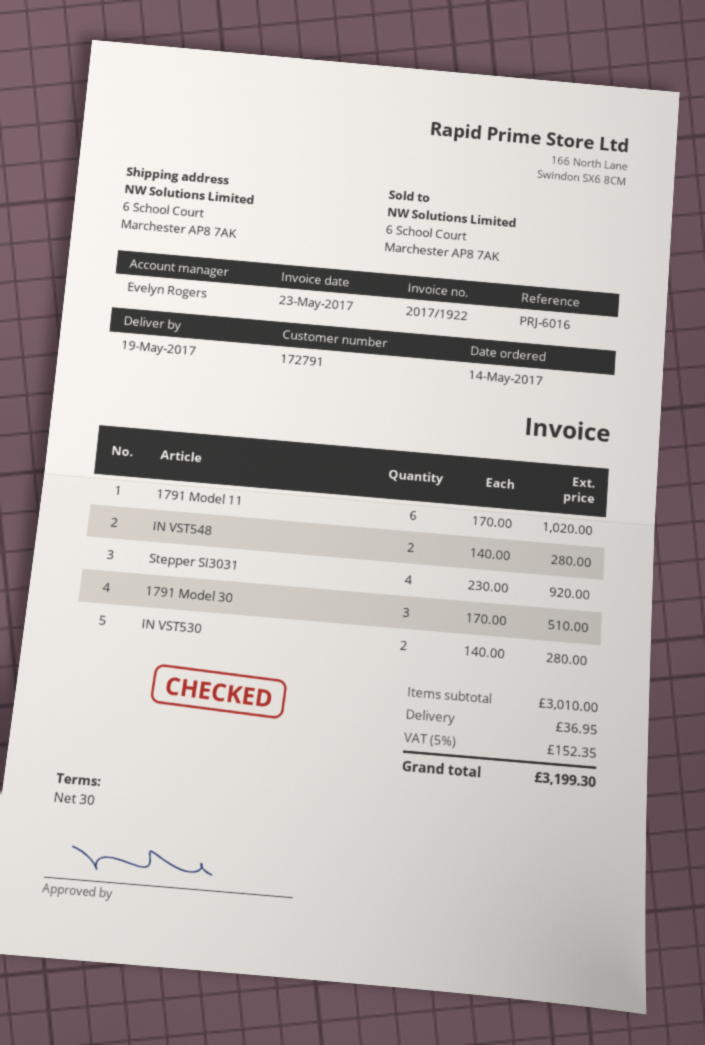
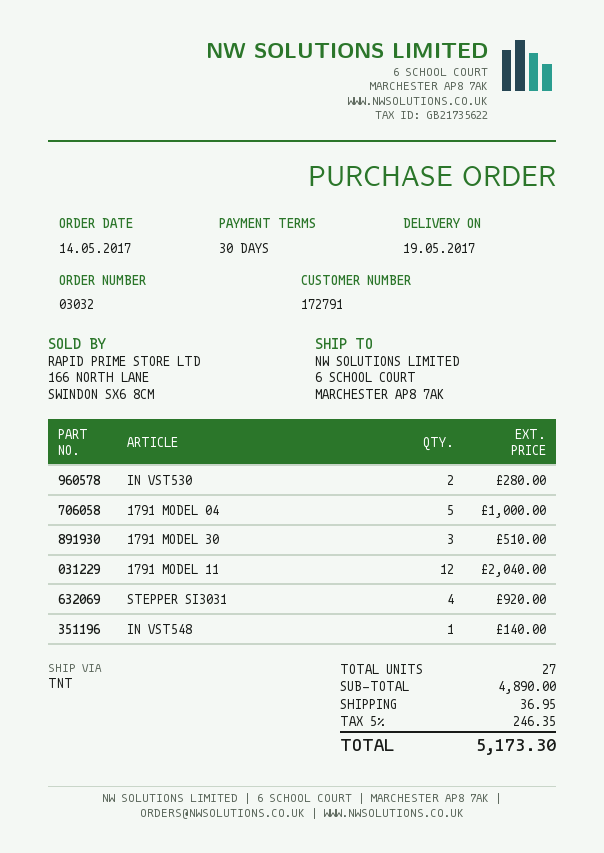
1791 Model 11: 6 for 1020.00 -> 12 for 2040.00
IN VST548: 2 for 280.00 -> 1 for 140.00
1791 MODEL 04: none -> 5 for 1000.00
subtotal: 3010.00 -> 4890.00
tax: 5% = 152.35 -> 5% = 246.35
total: 3199.30 -> 5173.30

